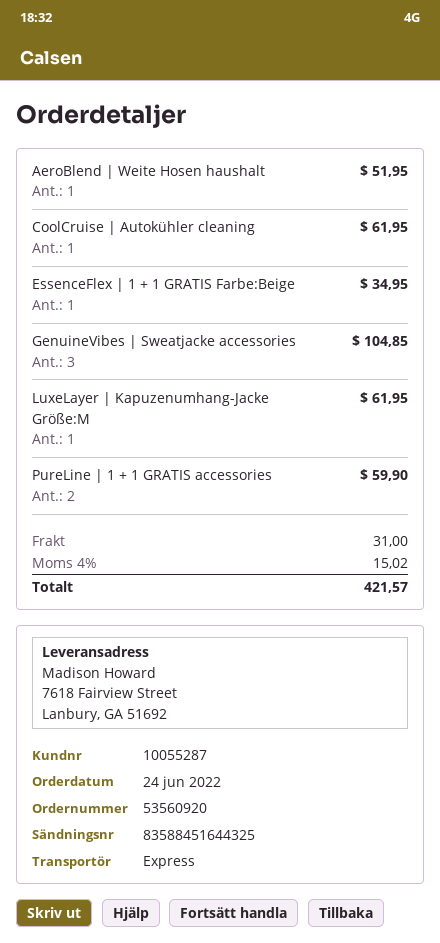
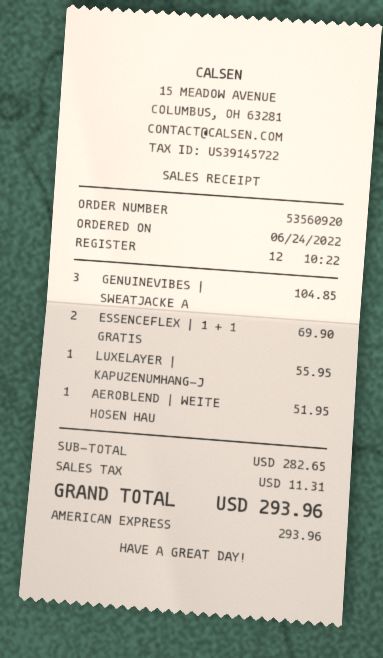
CoolCruise | Autokühler cleaning: 1 for 61.95 -> none
EssenceFlex | 1 + 1 GRATIS Farbe:Beige: 1 for 34.95 -> 2 for 69.90
LuxeLayer | Kapuzenumhang-Jacke Größe:M: 1 for 61.95 -> 1 for 55.95
PureLine | 1 + 1 GRATIS accessories: 2 for 59.90 -> none
shipping: 31.00 -> none
tax: 15.02 -> 11.31
total: 421.57 -> 293.96

